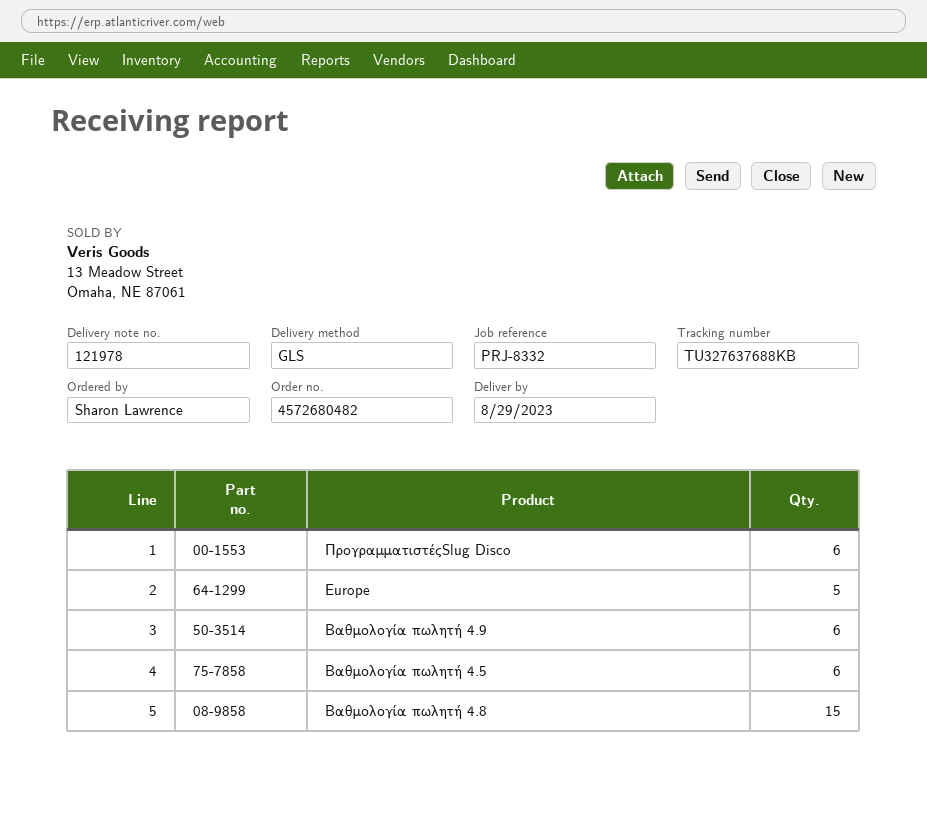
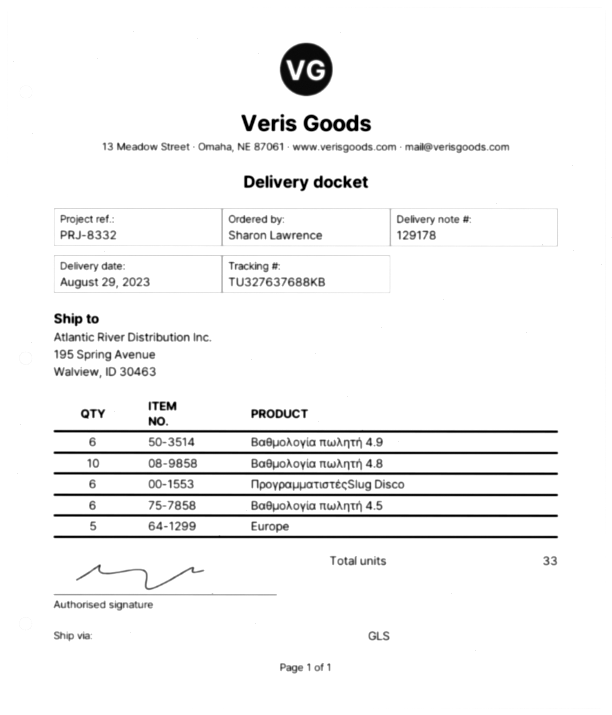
delivery note number: 121978 -> 129178
Βαθμολογία πωλητή 4.8: 15 -> 10

